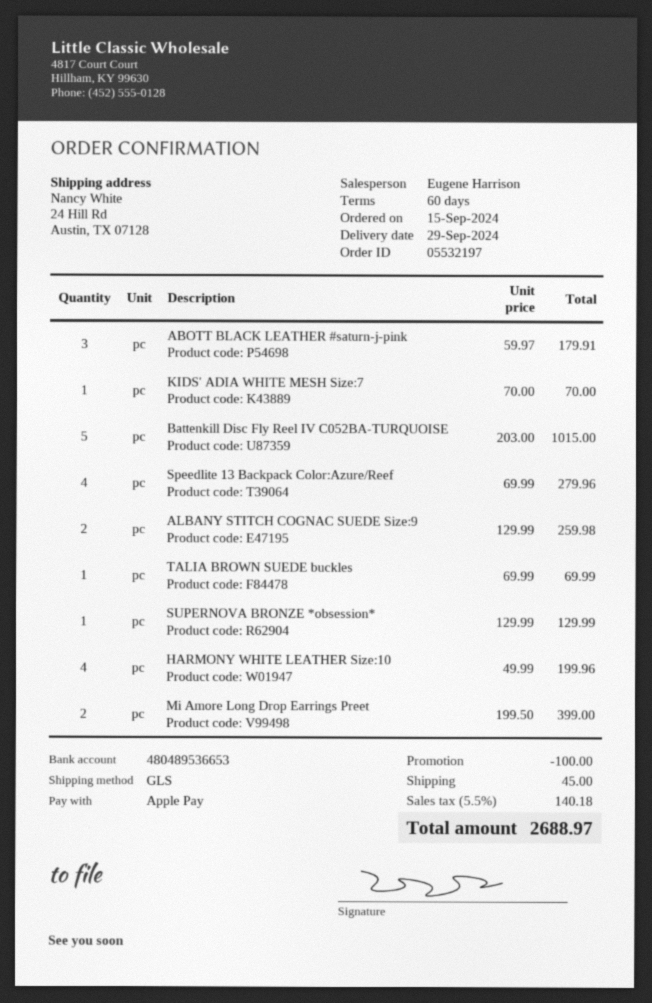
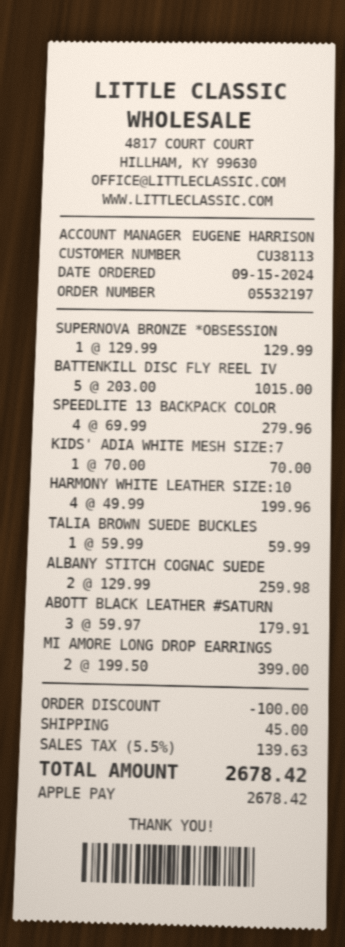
TALIA BROWN SUEDE buckles: 1 x 69.99 = 69.99 -> 1 x 59.99 = 59.99
tax: 5.5% = 140.18 -> 5.5% = 139.63
total: 2688.97 -> 2678.42

